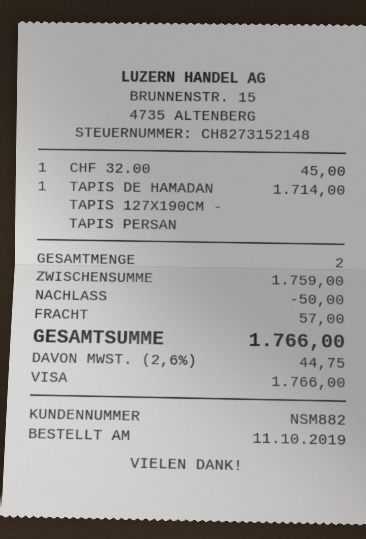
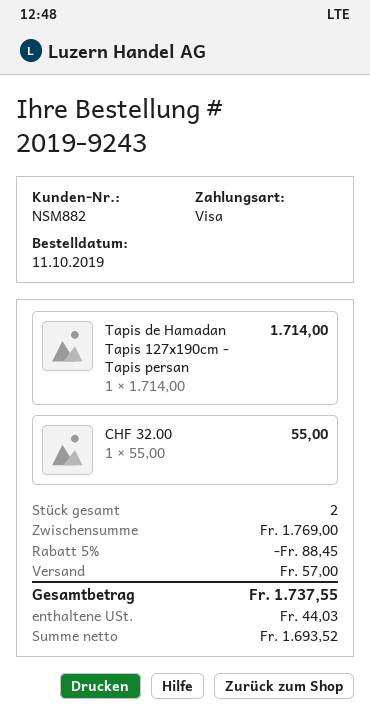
CHF 32.00: 1 x 45.00 = 45.00 -> 1 x 55.00 = 55.00
subtotal: 1759.00 -> 1769.00
discount: 50.00 -> 88.45
tax: 44.75 -> 44.03
total: 1766.00 -> 1737.55

